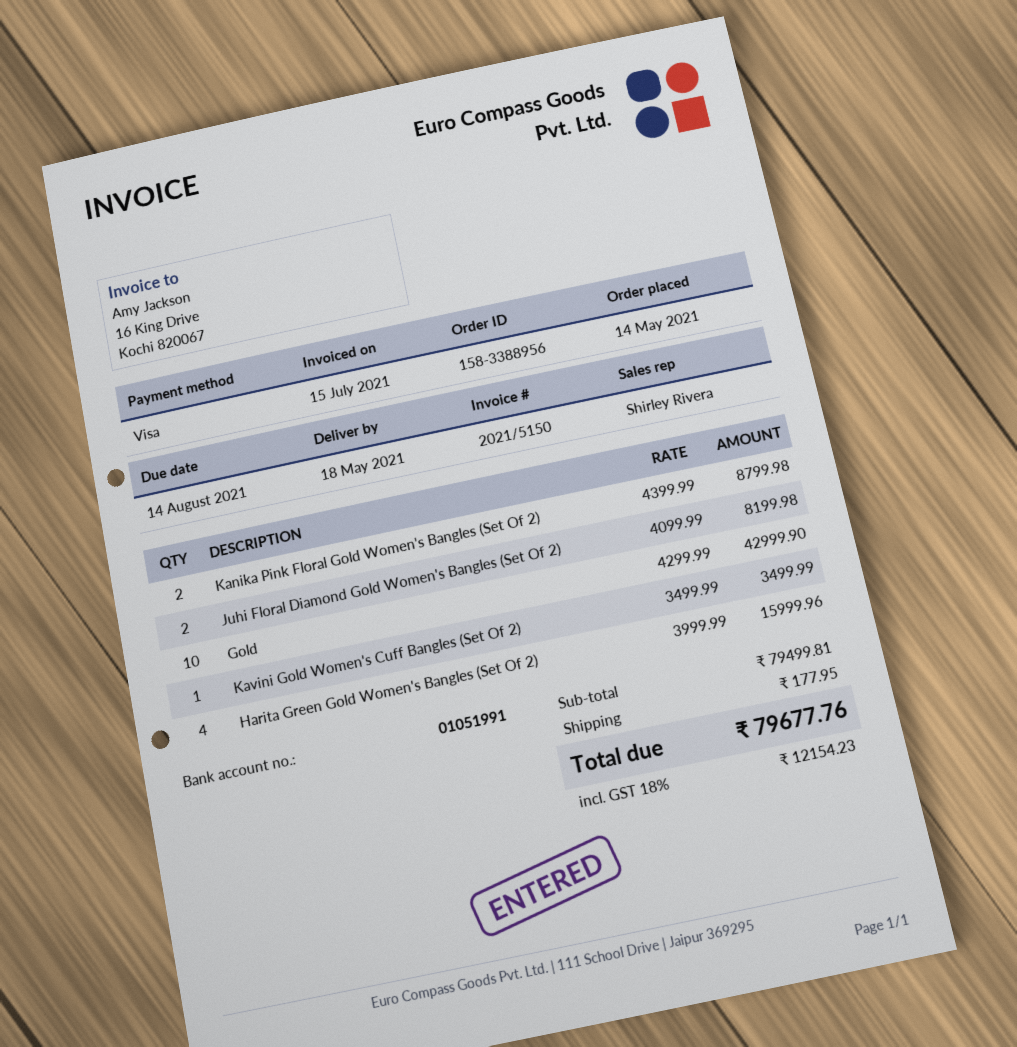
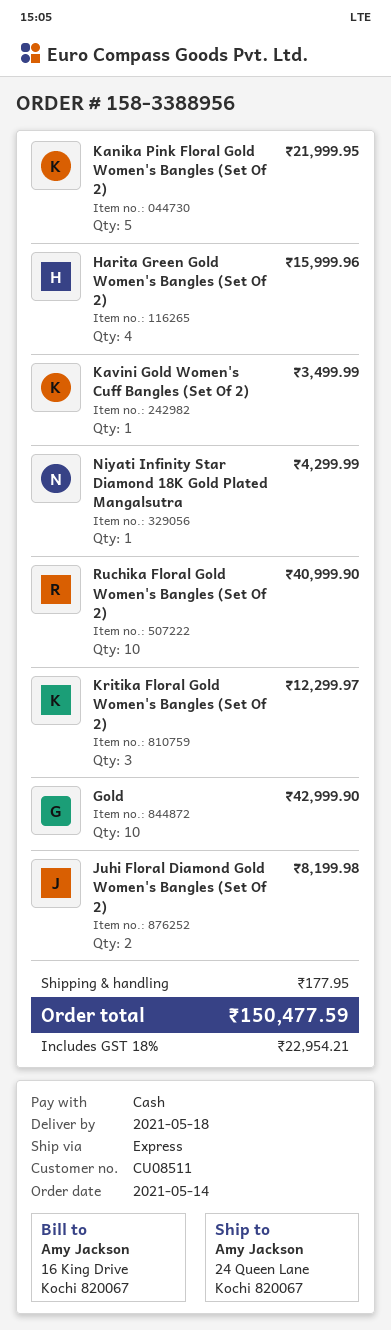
payment method: Visa -> cash
Kanika Pink Floral Gold Women's Bangles (Set Of 2): 2 for 8799.98 -> 5 for 21999.95
Niyati Infinity Star Diamond 18K Gold Plated Mangalsutra: none -> 1 for 4299.99
Ruchika Floral Gold Women's Bangles (Set Of 2): none -> 10 for 40999.90
Kritika Floral Gold Women's Bangles (Set Of 2): none -> 3 for 12299.97
tax: 18% = 12154.23 -> 18% = 22954.21
total: 79677.76 -> 150477.59

